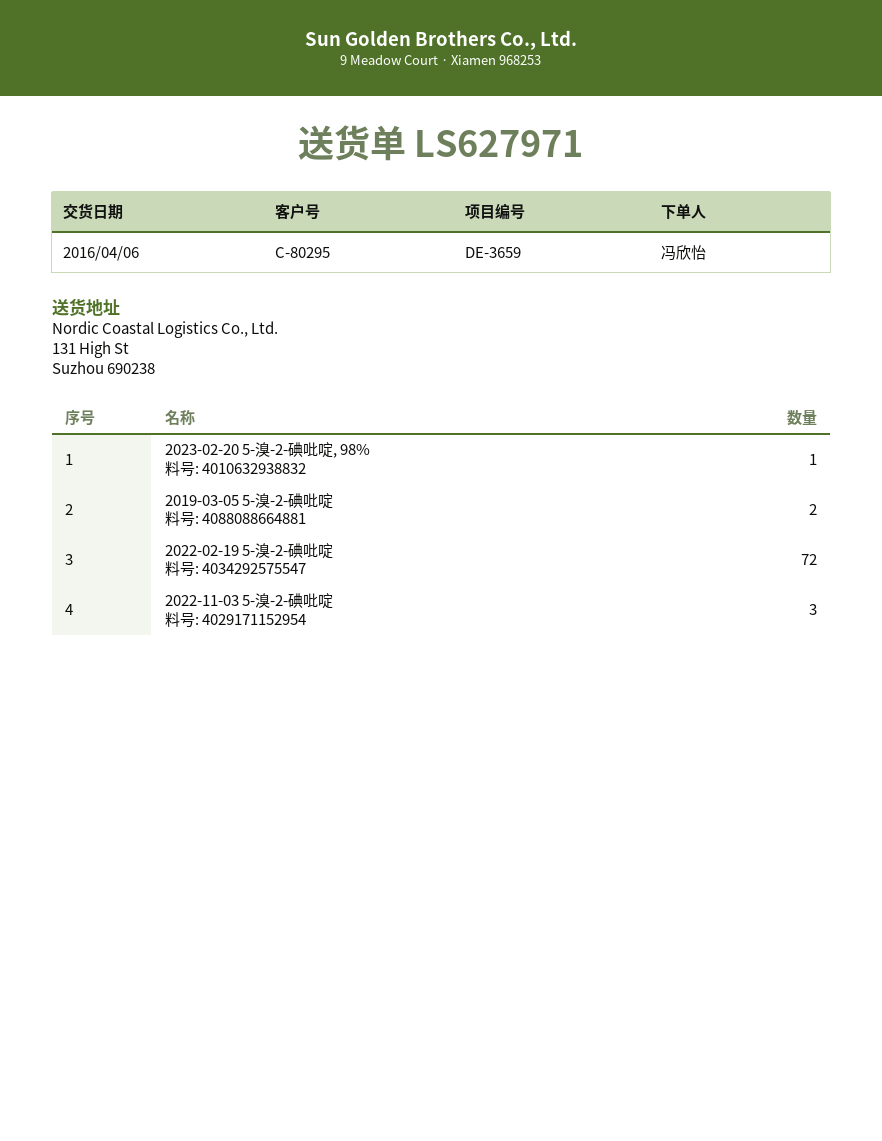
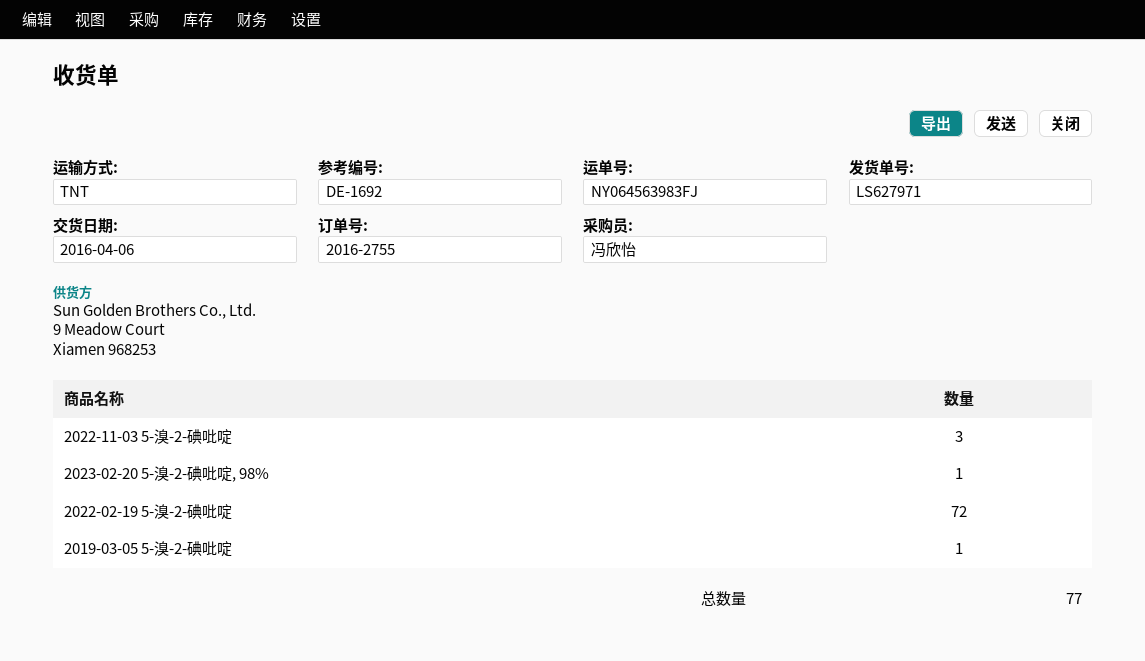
reference: DE-3659 -> DE-1692
2019-03-05 5-溴-2-碘吡啶: 2 -> 1

